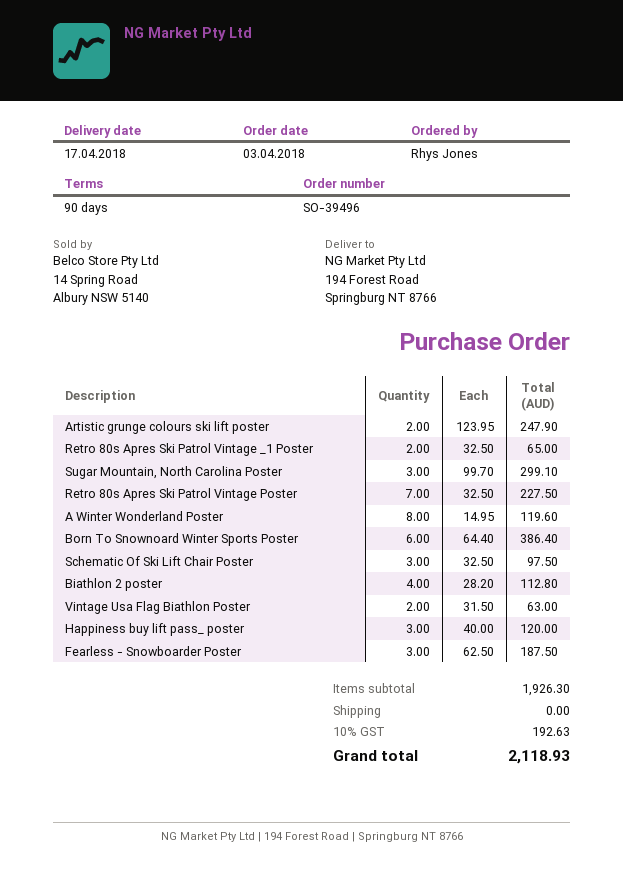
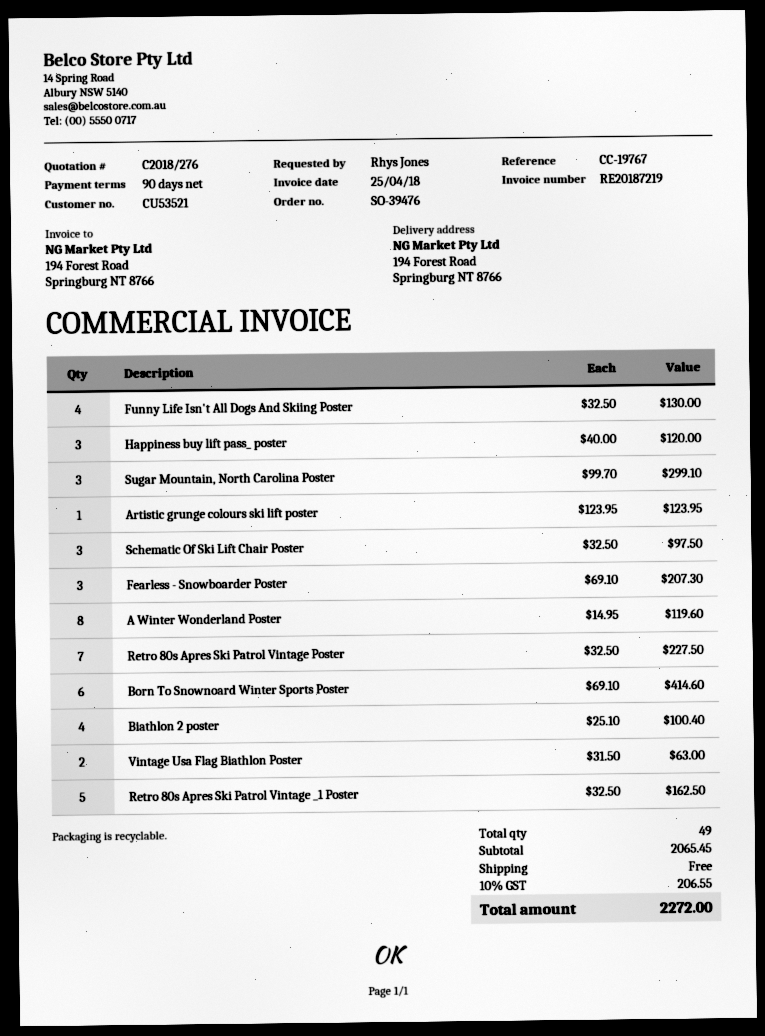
order number: SO-39496 -> SO-39476
Artistic grunge colours ski lift poster: 2 x 123.95 = 247.90 -> 1 x 123.95 = 123.95
Retro 80s Apres Ski Patrol Vintage _1 Poster: 2 x 32.50 = 65.00 -> 5 x 32.50 = 162.50
Born To Snownoard Winter Sports Poster: 6 x 64.40 = 386.40 -> 6 x 69.10 = 414.60
Biathlon 2 poster: 4 x 28.20 = 112.80 -> 4 x 25.10 = 100.40
Fearless - Snowboarder Poster: 3 x 62.50 = 187.50 -> 3 x 69.10 = 207.30
Funny Life Isn't All Dogs And Skiing Poster: none -> 4 x 32.50 = 130.00
subtotal: 1926.30 -> 2065.45
tax: 10% = 192.63 -> 10% = 206.55
total: 2118.93 -> 2272.00

